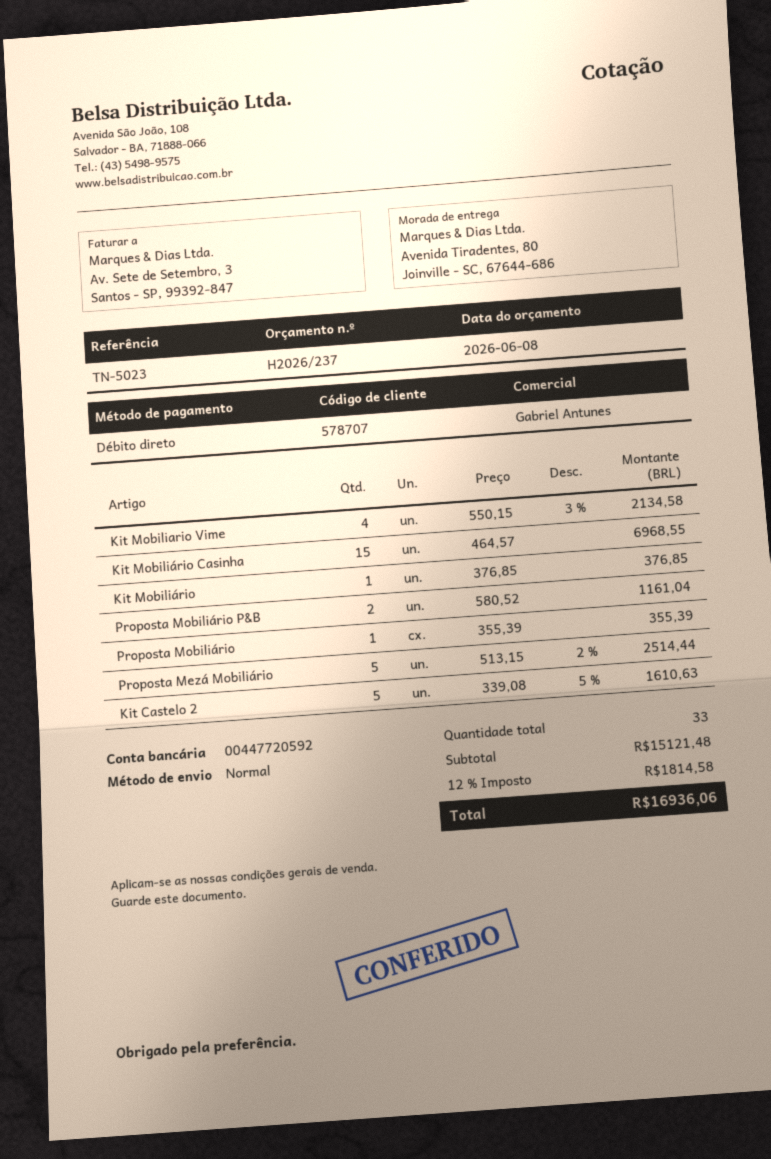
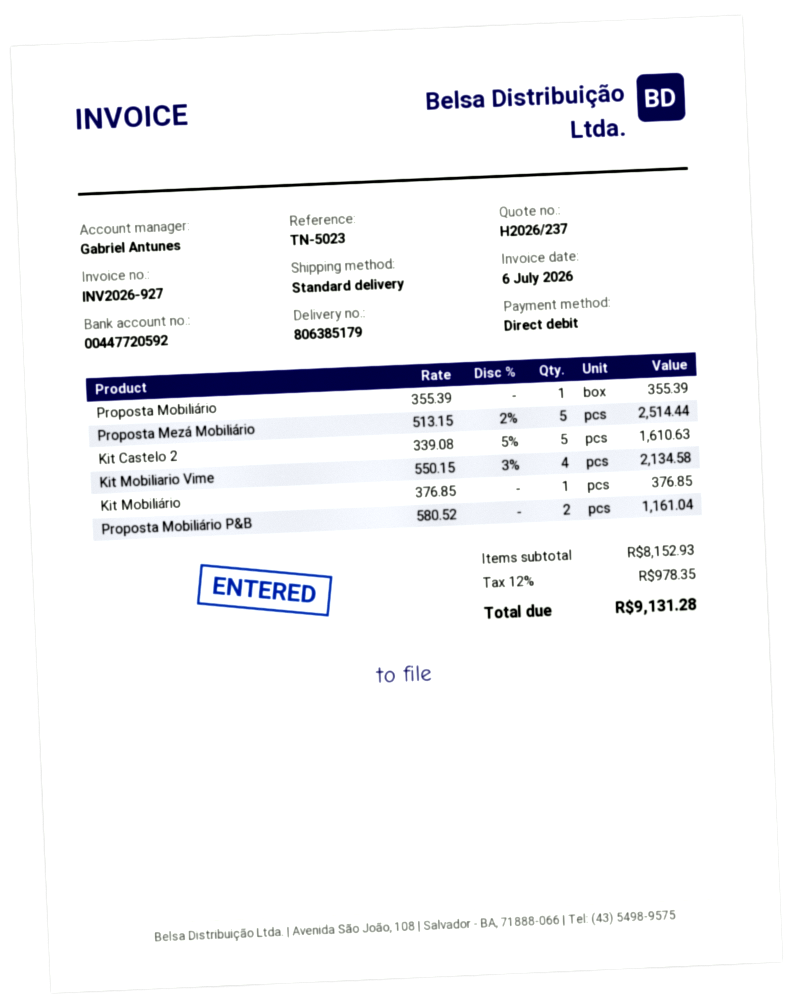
Kit Mobiliário Casinha: 15 x 464.57 = 6968.55 -> none
subtotal: 15121.48 -> 8152.93
tax: 12% = 1814.58 -> 12% = 978.35
total: 16936.06 -> 9131.28

